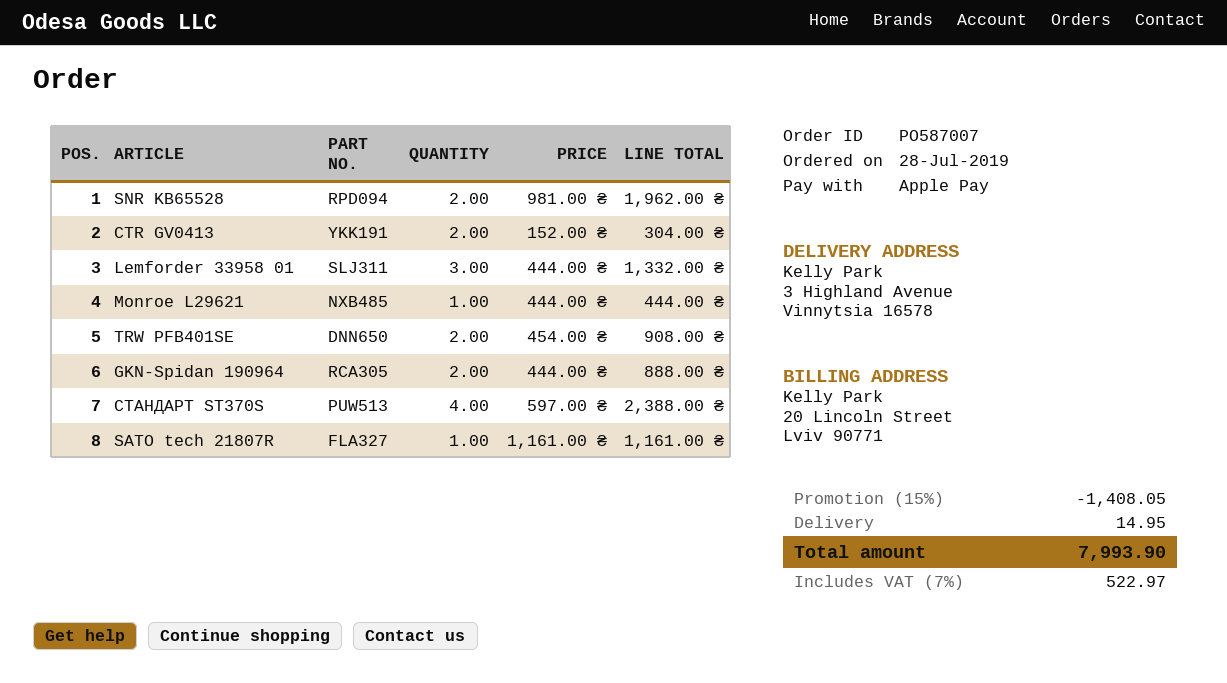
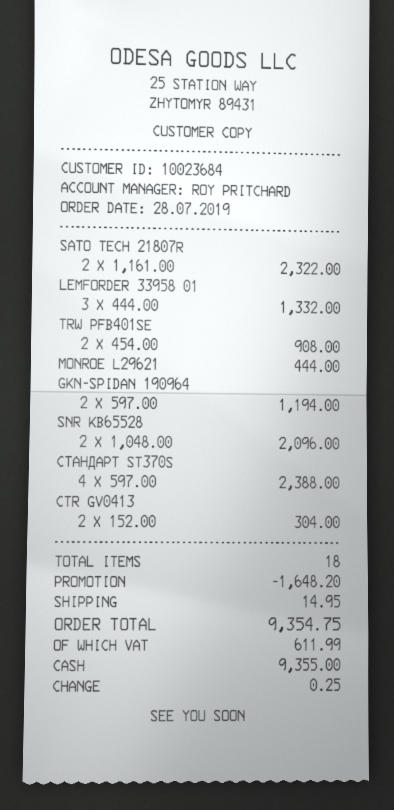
payment method: Apple Pay -> cash
SNR KB65528: 2 x 981.00 = 1962.00 -> 2 x 1048.00 = 2096.00
GKN-Spidan 190964: 2 x 444.00 = 888.00 -> 2 x 597.00 = 1194.00
SATO tech 21807R: 1 x 1161.00 = 1161.00 -> 2 x 1161.00 = 2322.00
discount: 1408.05 -> 1648.20
tax: 522.97 -> 611.99
total: 7993.90 -> 9354.75

